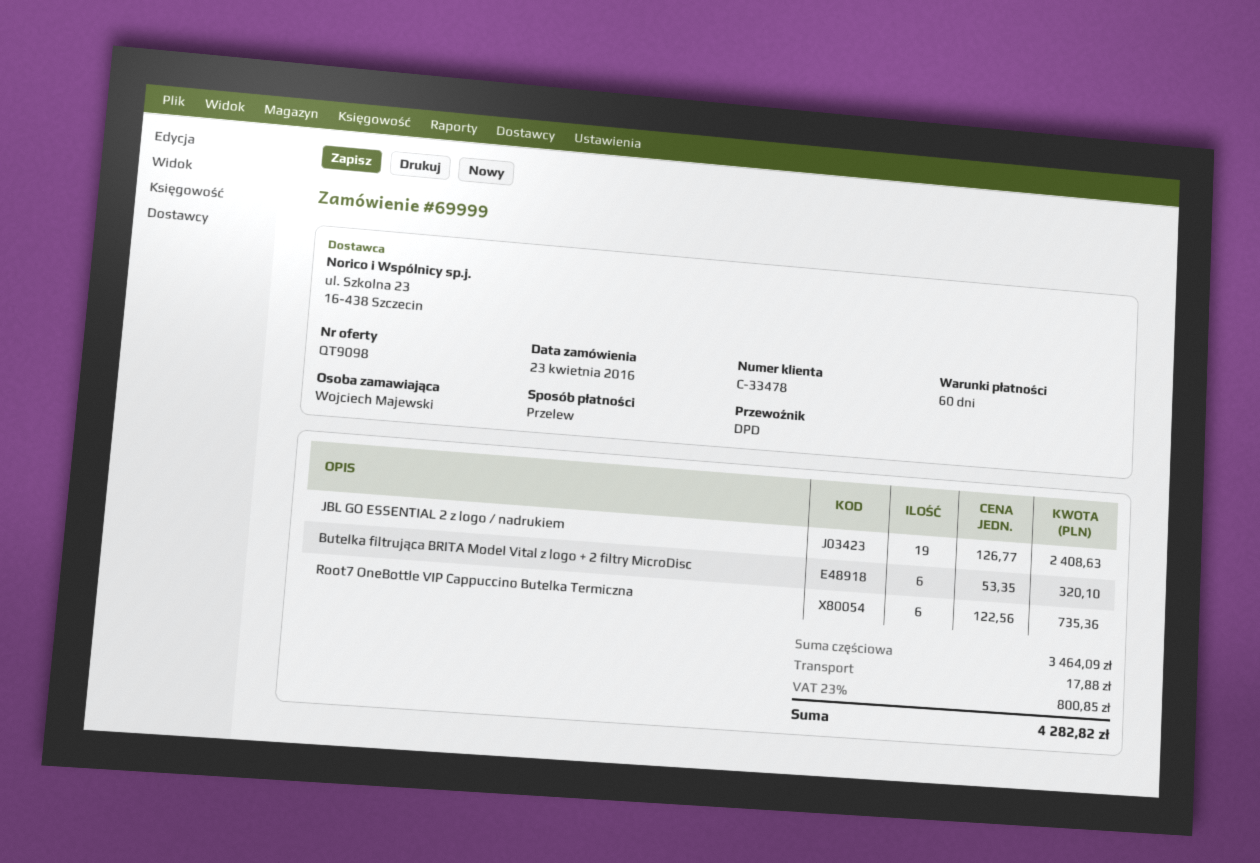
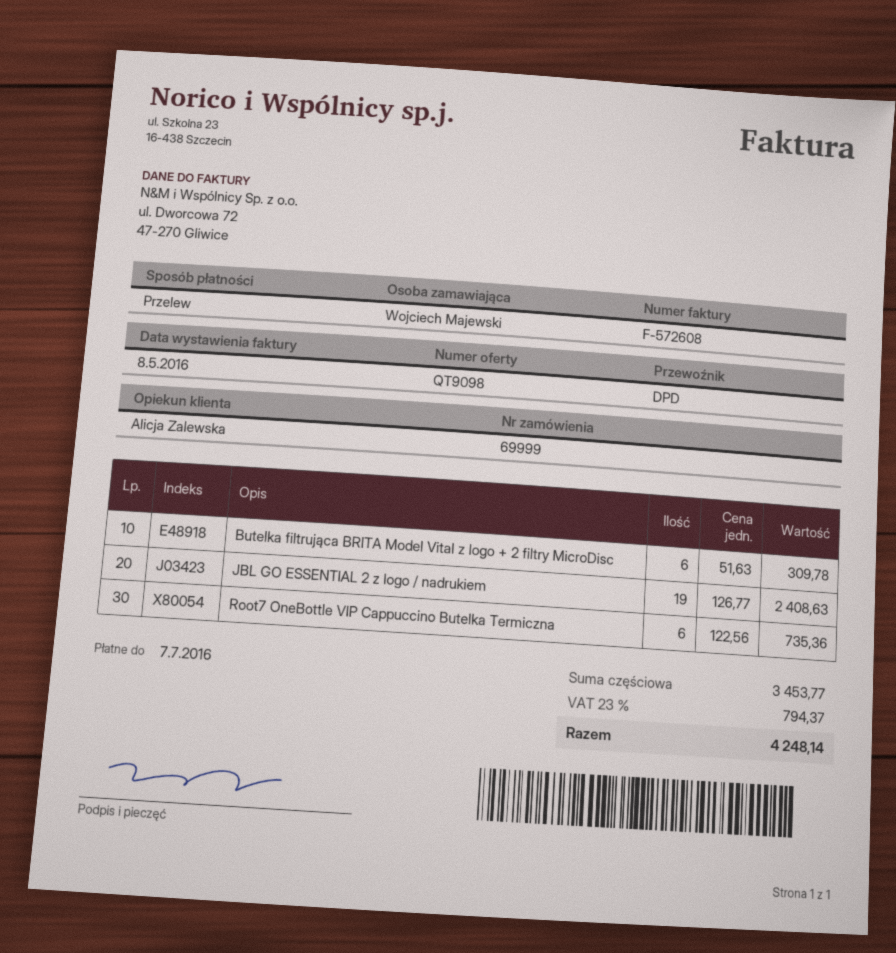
Butelka filtrująca BRITA Model Vital z logo + 2 filtry MicroDisc: 6 x 53.35 = 320.10 -> 6 x 51.63 = 309.78
subtotal: 3464.09 -> 3453.77
shipping: 17.88 -> none
tax: 23% = 800.85 -> 23% = 794.37
total: 4282.82 -> 4248.14

